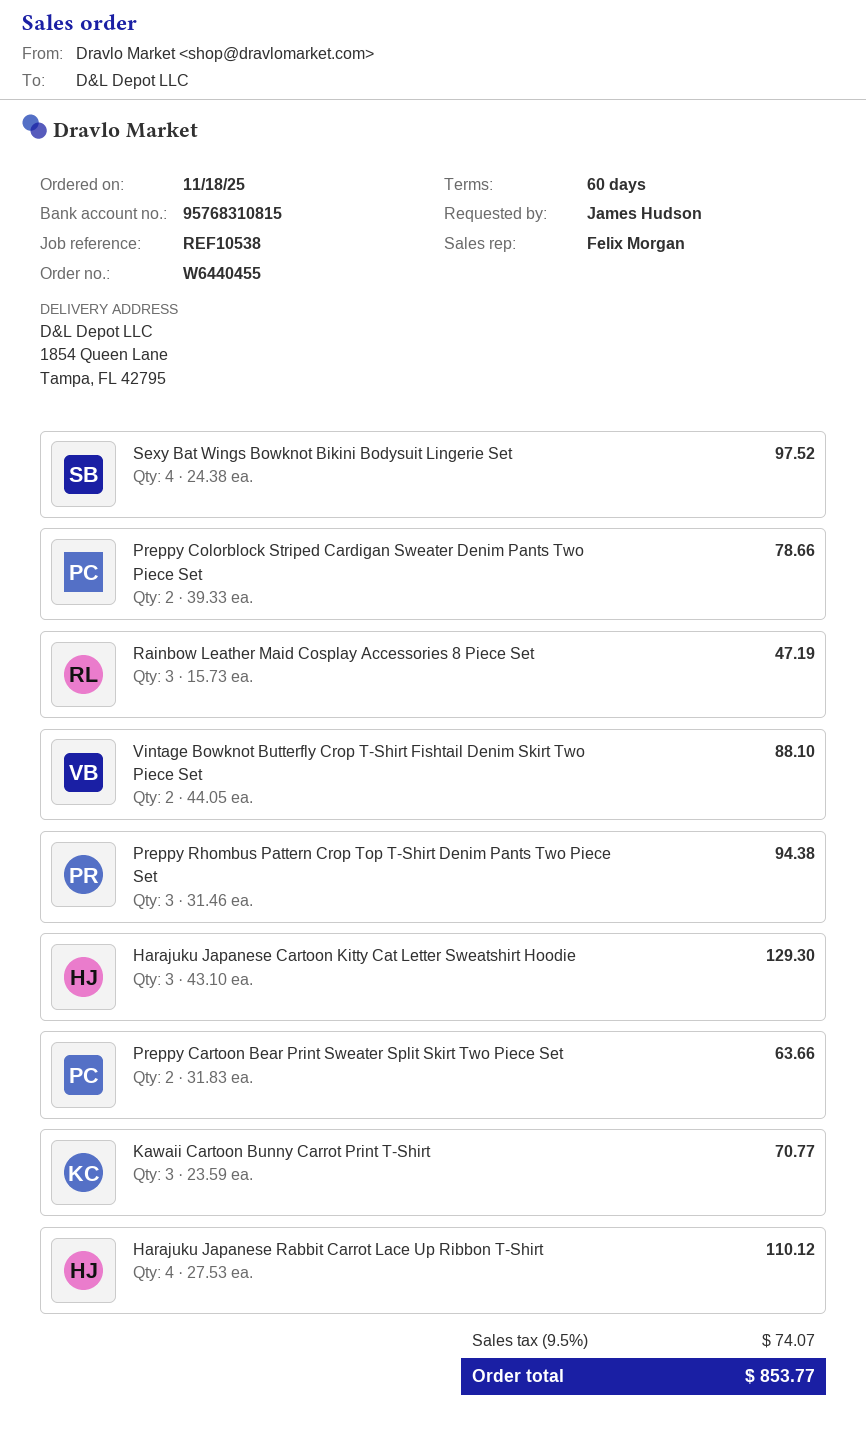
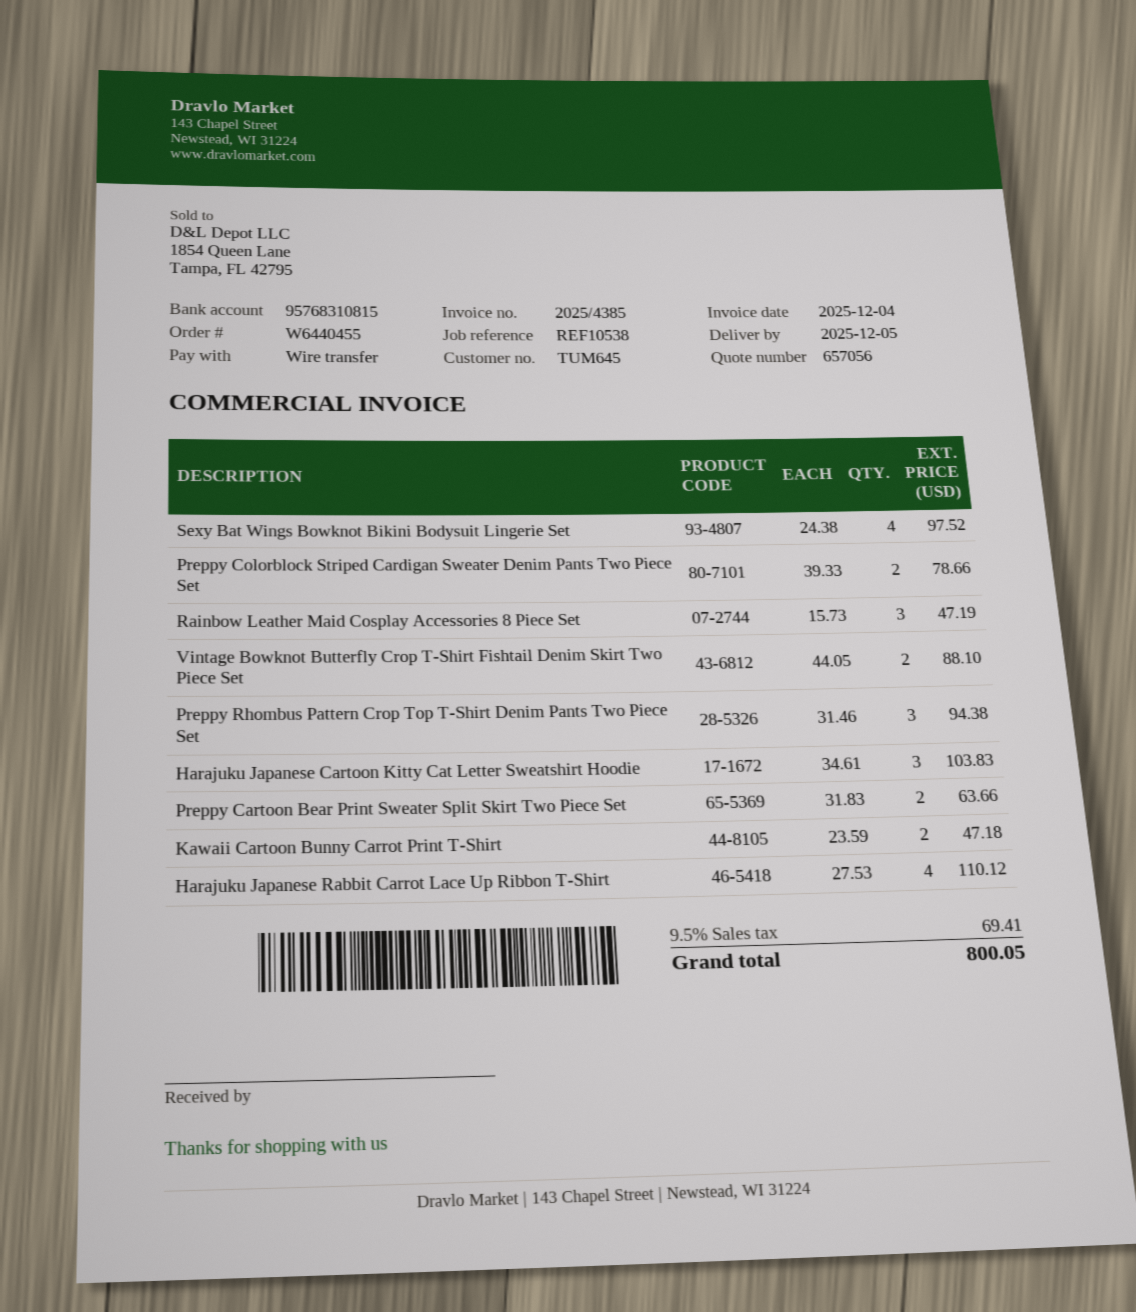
Harajuku Japanese Cartoon Kitty Cat Letter Sweatshirt Hoodie: 3 x 43.10 = 129.30 -> 3 x 34.61 = 103.83
Kawaii Cartoon Bunny Carrot Print T-Shirt: 3 x 23.59 = 70.77 -> 2 x 23.59 = 47.18
tax: 9.5% = 74.07 -> 9.5% = 69.41
total: 853.77 -> 800.05

